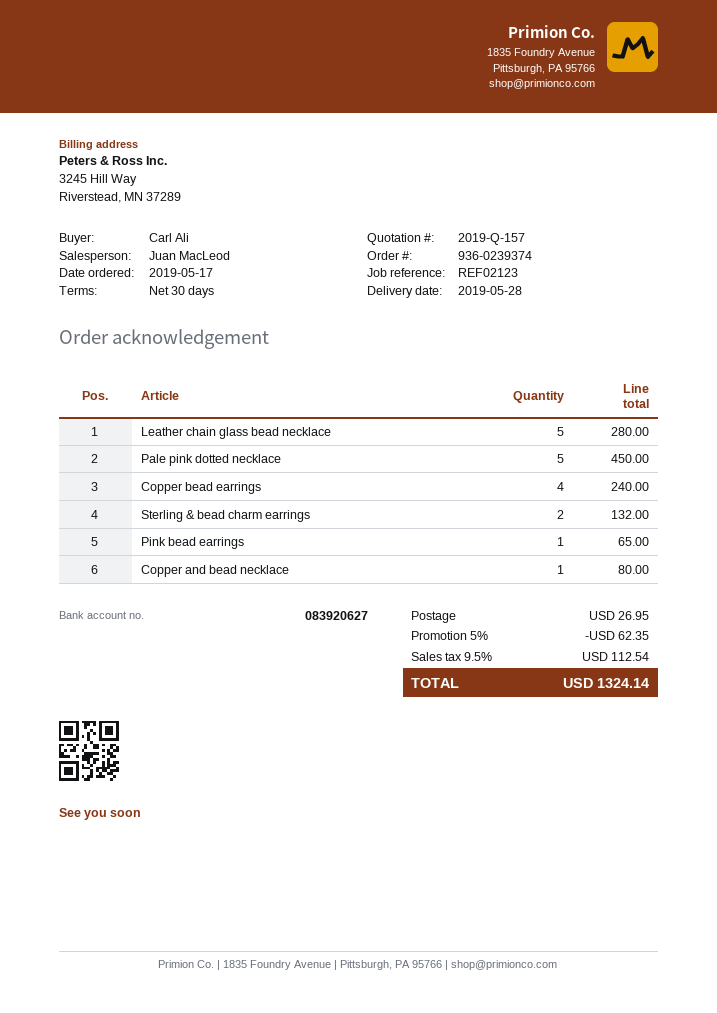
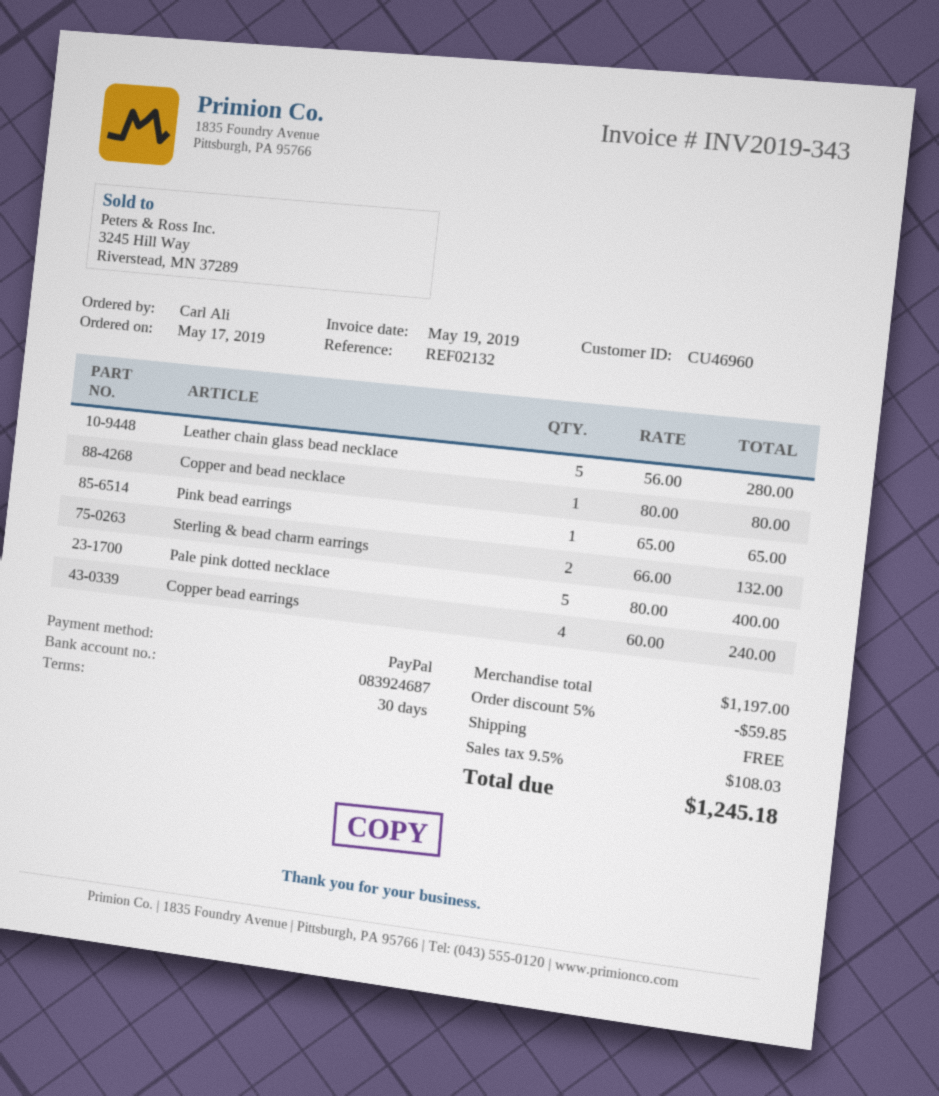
reference: REF02123 -> REF02132
bank account: 083920627 -> 083924687
Pale pink dotted necklace: 5 for 450.00 -> 5 for 400.00
discount: 5% = 62.35 -> 5% = 59.85
shipping: 26.95 -> 0.00
tax: 9.5% = 112.54 -> 9.5% = 108.03
total: 1324.14 -> 1245.18

